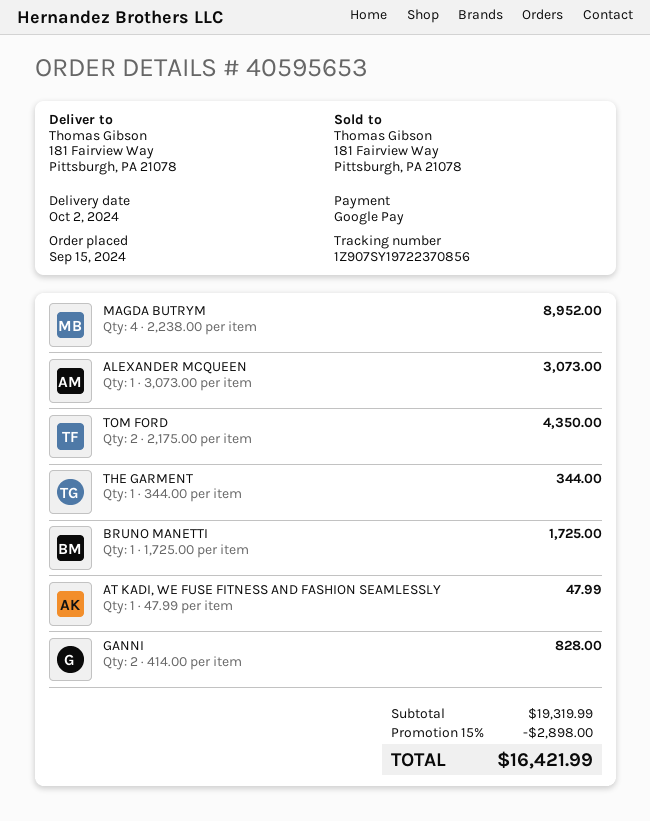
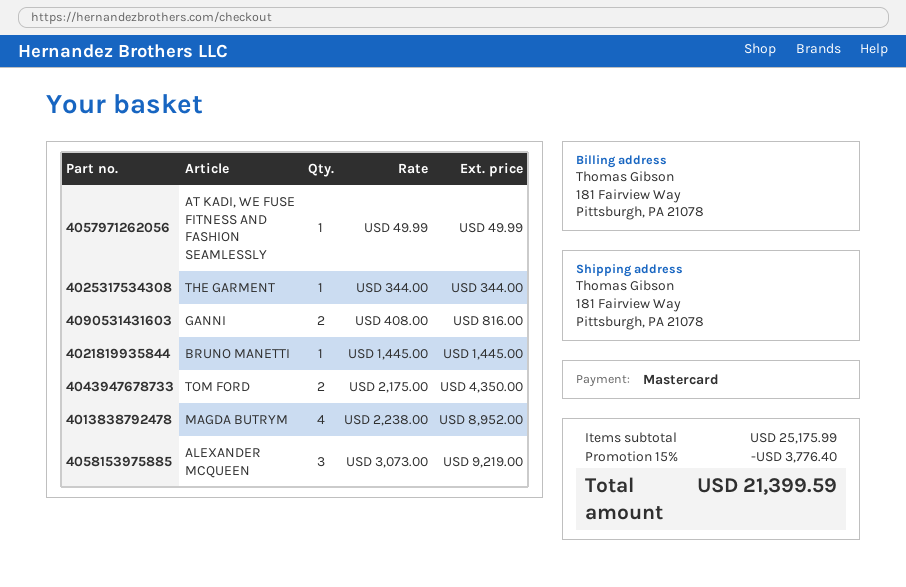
payment method: Google Pay -> Mastercard
ALEXANDER MCQUEEN: 1 x 3073.00 = 3073.00 -> 3 x 3073.00 = 9219.00
BRUNO MANETTI: 1 x 1725.00 = 1725.00 -> 1 x 1445.00 = 1445.00
AT KADI, WE FUSE FITNESS AND FASHION SEAMLESSLY: 1 x 47.99 = 47.99 -> 1 x 49.99 = 49.99
GANNI: 2 x 414.00 = 828.00 -> 2 x 408.00 = 816.00
subtotal: 19319.99 -> 25175.99
discount: 15% = 2898.00 -> 15% = 3776.40
total: 16421.99 -> 21399.59

